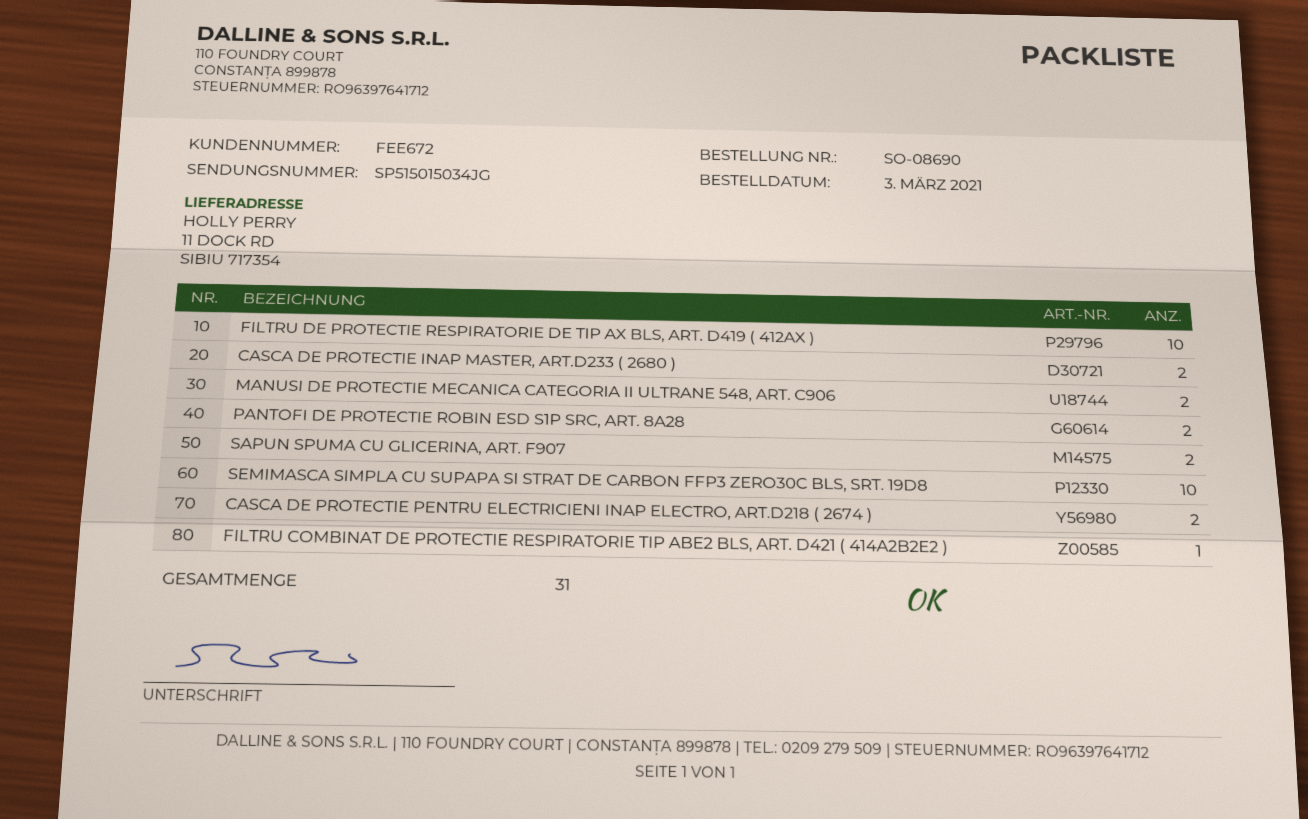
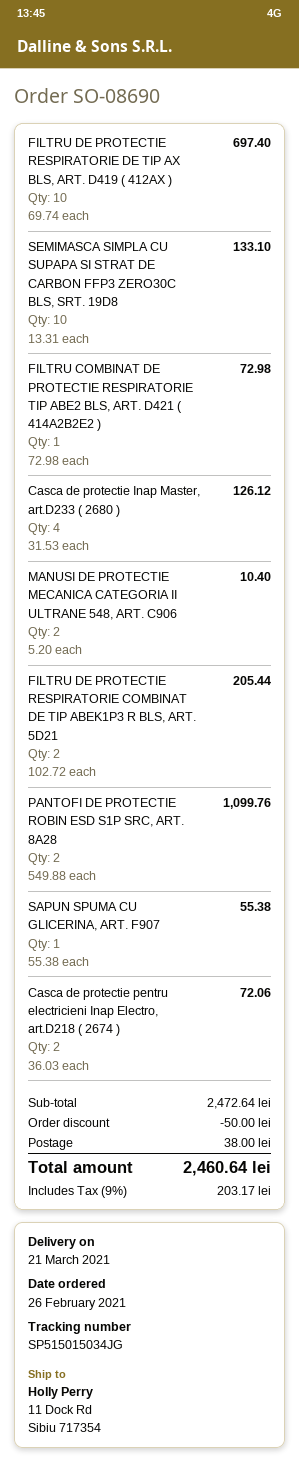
order date: 2021-03-03 -> 2021-02-26
CASCA DE PROTECTIE INAP MASTER, ART.D233 ( 2680 ): 2 -> 4
SAPUN SPUMA CU GLICERINA, ART. F907: 2 -> 1
FILTRU DE PROTECTIE RESPIRATORIE COMBINAT DE TIP ABEK1P3 R BLS, ART. 5D21: none -> 2

